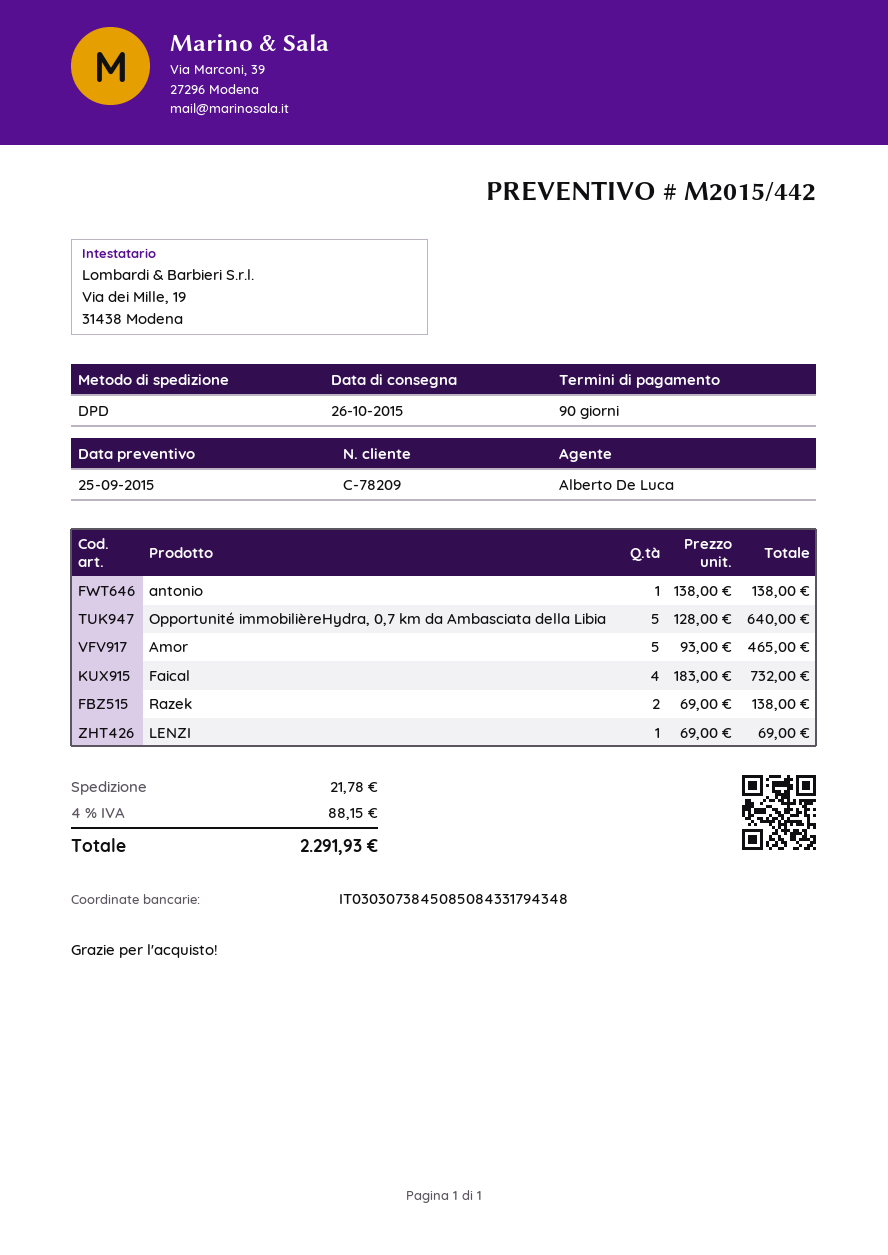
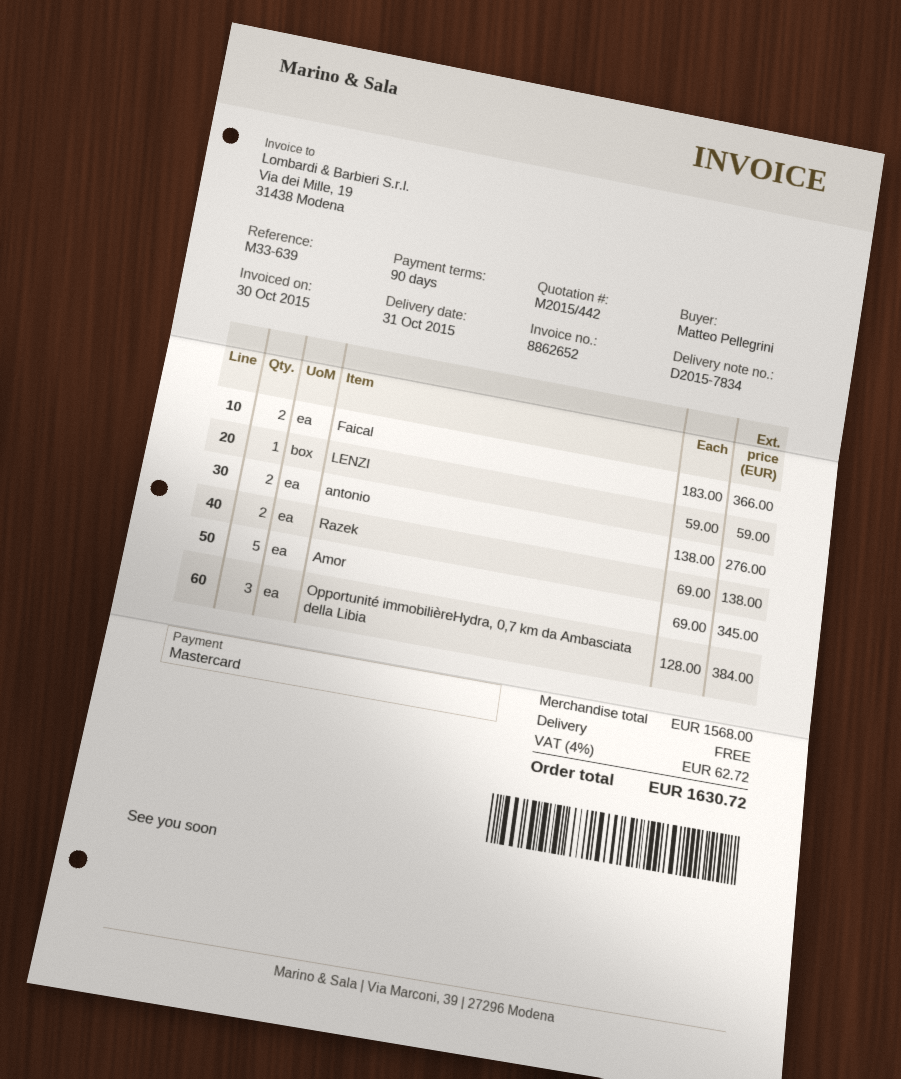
delivery date: 2015-10-26 -> 2015-10-31
antonio: 1 x 138.00 = 138.00 -> 2 x 138.00 = 276.00
Opportunité immobilièreHydra, 0,7 km da Ambasciata della Libia: 5 x 128.00 = 640.00 -> 3 x 128.00 = 384.00
Amor: 5 x 93.00 = 465.00 -> 5 x 69.00 = 345.00
Faical: 4 x 183.00 = 732.00 -> 2 x 183.00 = 366.00
LENZI: 1 x 69.00 = 69.00 -> 1 x 59.00 = 59.00
shipping: 21.78 -> 0.00
tax: 4% = 88.15 -> 4% = 62.72
total: 2291.93 -> 1630.72

